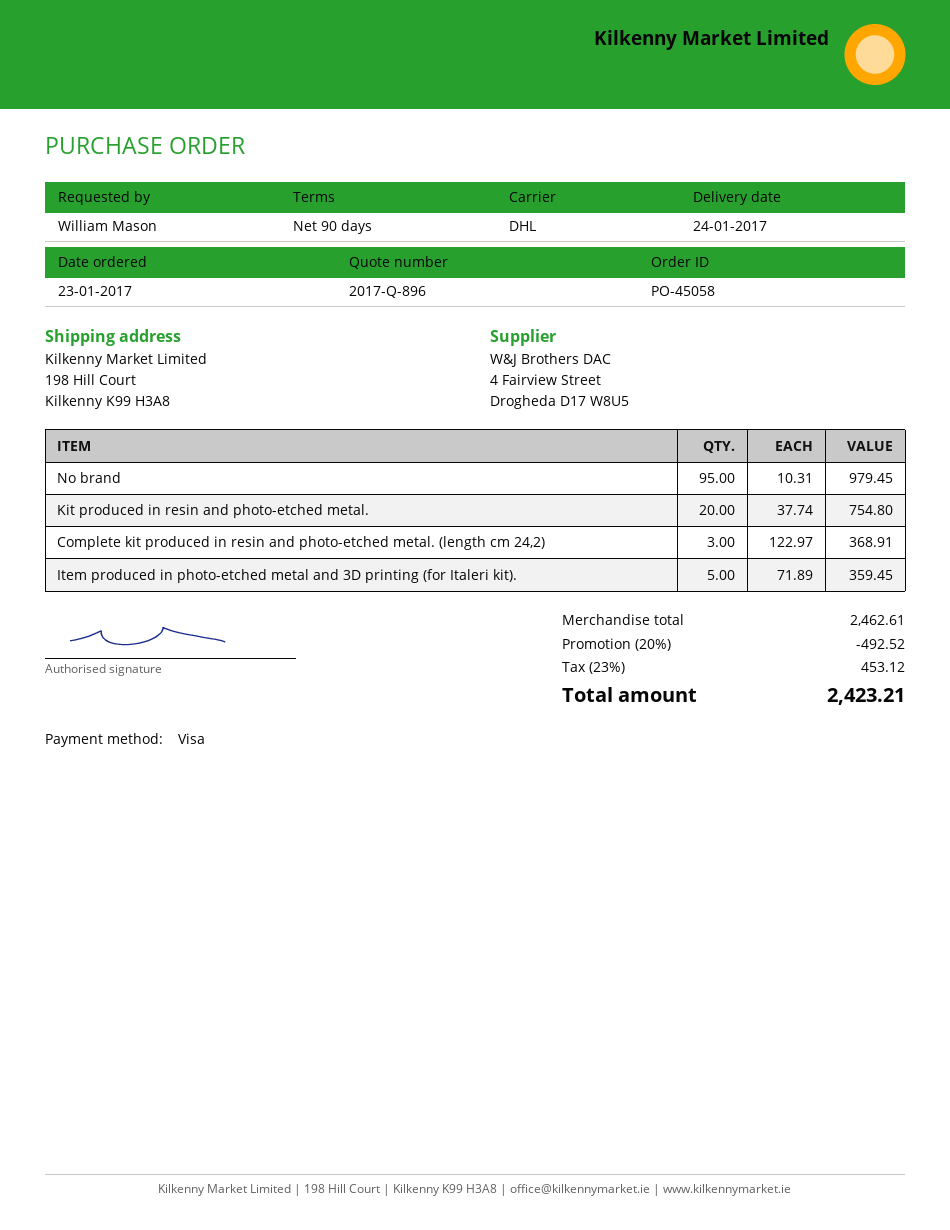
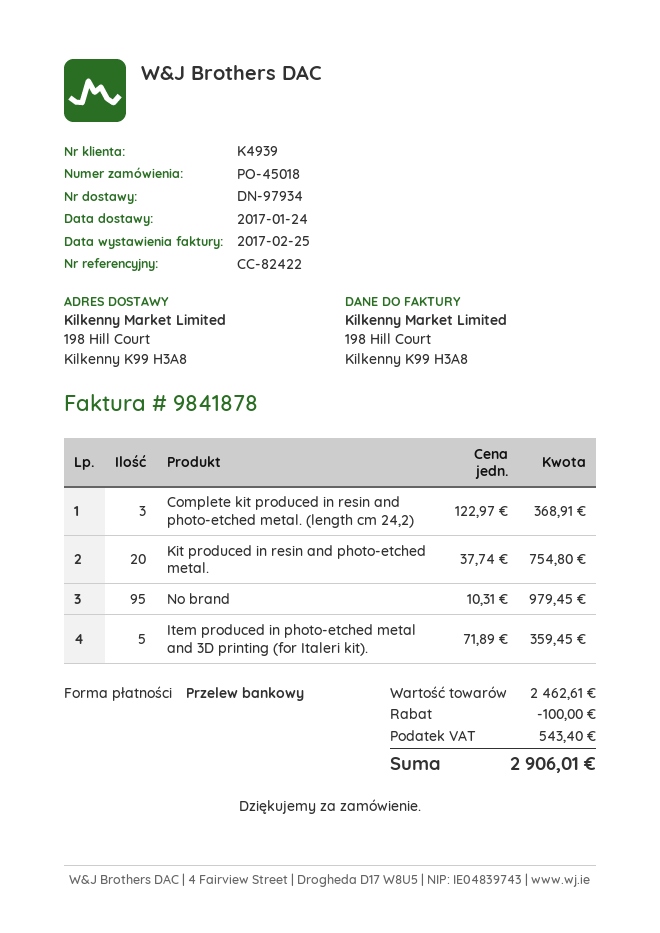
order number: PO-45058 -> PO-45018
payment method: Visa -> bank transfer
discount: 492.52 -> 100.00
tax: 453.12 -> 543.40
total: 2423.21 -> 2906.01

